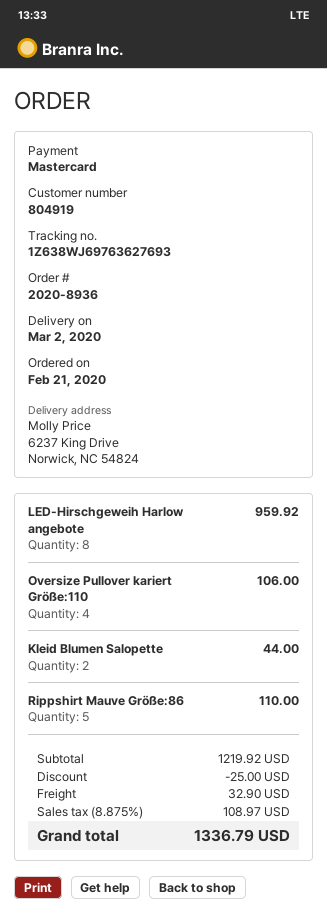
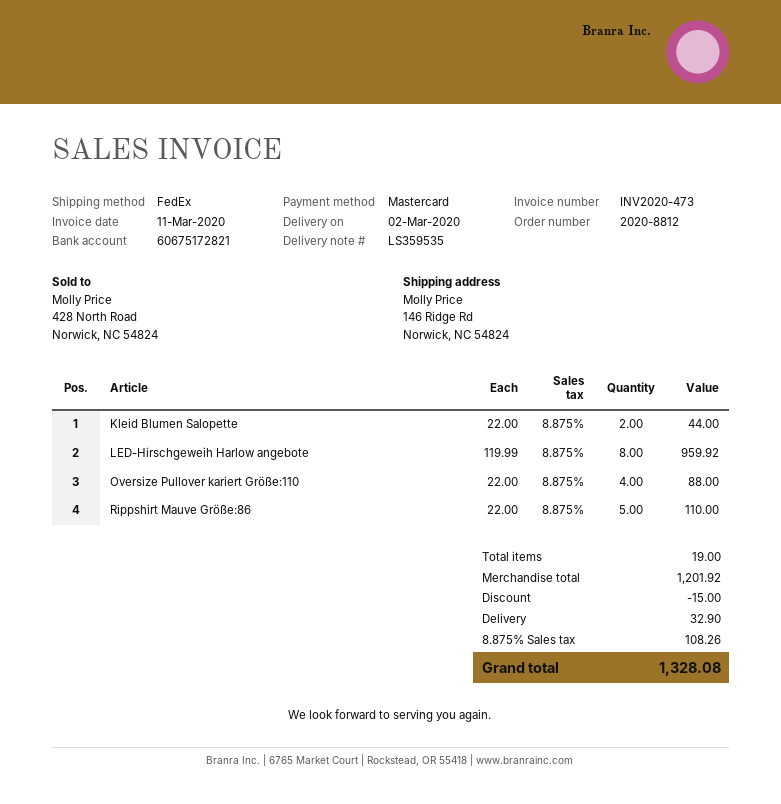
order number: 2020-8936 -> 2020-8812
ship to: 6237 King Drive, Norwick, NC 54824 -> 146 Ridge Rd, Norwick, NC 54824
Oversize Pullover kariert Größe:110: 4 for 106.00 -> 4 for 88.00
subtotal: 1219.92 -> 1201.92
discount: 25.00 -> 15.00
tax: 8.875% = 108.97 -> 8.875% = 108.26
total: 1336.79 -> 1328.08

